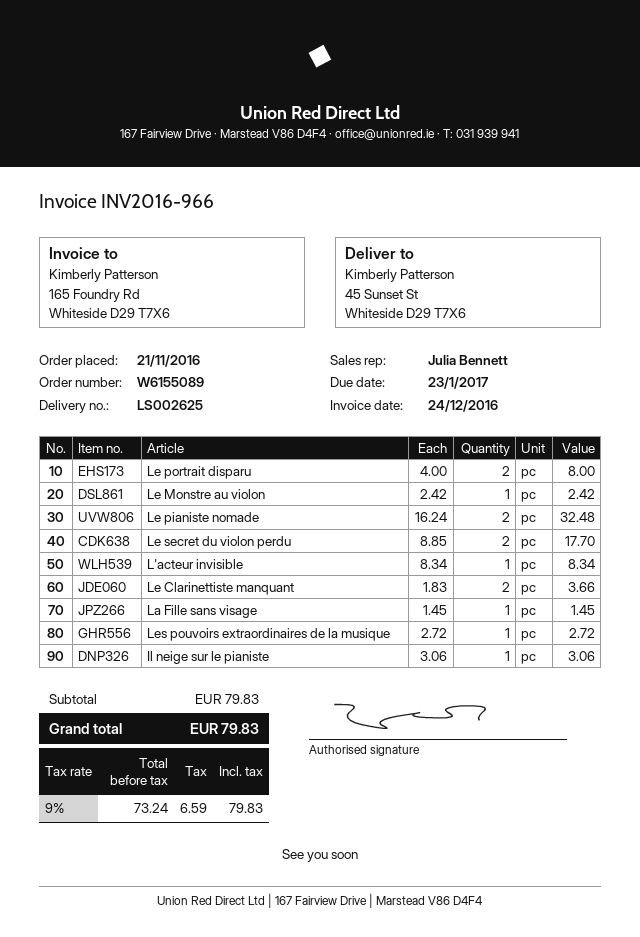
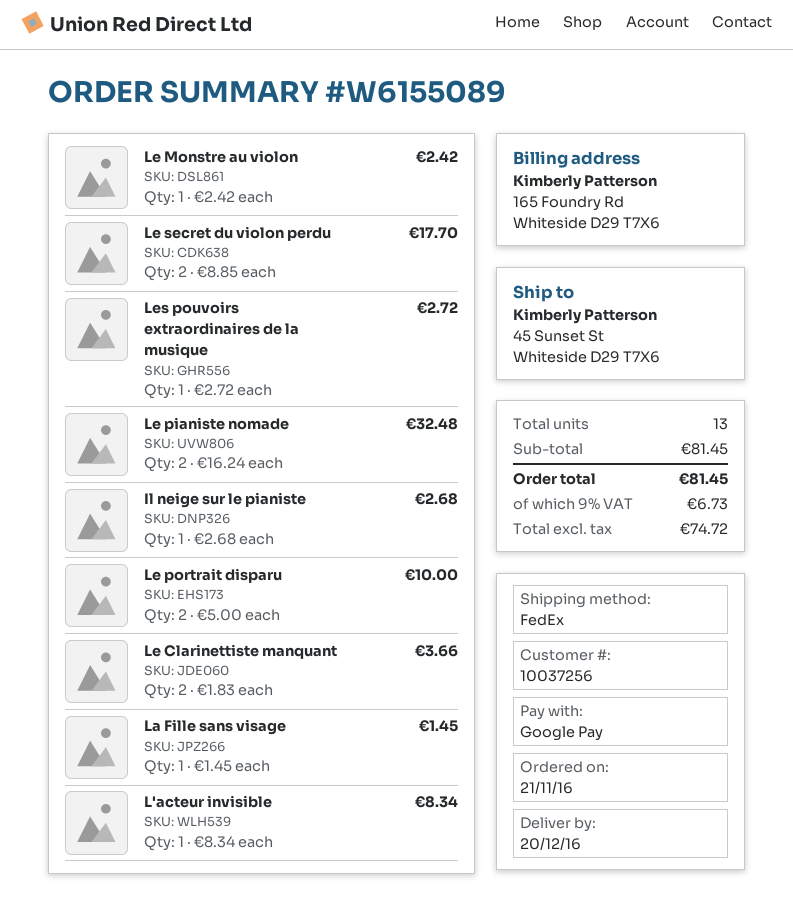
Le portrait disparu: 2 x 4.00 = 8.00 -> 2 x 5.00 = 10.00
Il neige sur le pianiste: 1 x 3.06 = 3.06 -> 1 x 2.68 = 2.68
subtotal: 79.83 -> 81.45
net: 73.24 -> 74.72
tax: 9% = 6.59 -> 9% = 6.73
total: 79.83 -> 81.45

